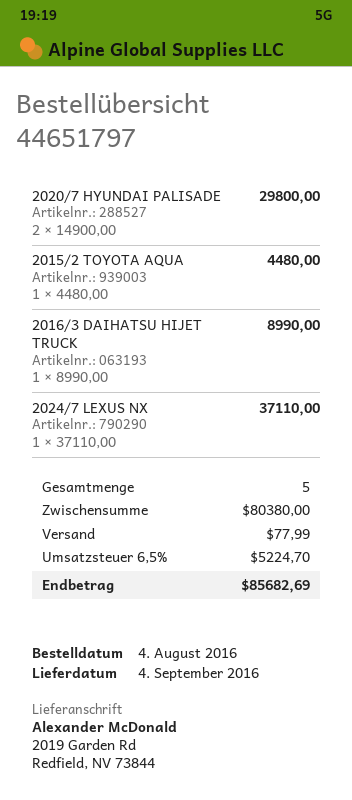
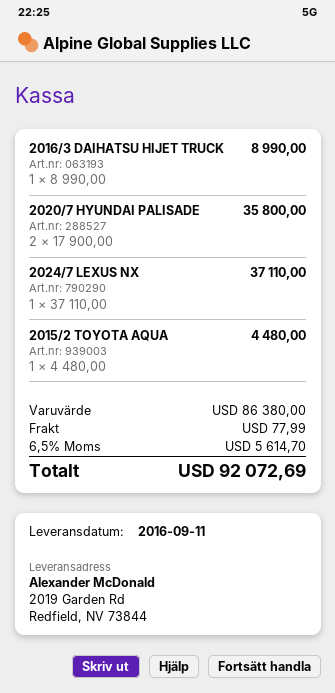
delivery date: 2016-09-04 -> 2016-09-11
2020/7 HYUNDAI PALISADE: 2 x 14900.00 = 29800.00 -> 2 x 17900.00 = 35800.00
subtotal: 80380.00 -> 86380.00
tax: 6.5% = 5224.70 -> 6.5% = 5614.70
total: 85682.69 -> 92072.69

